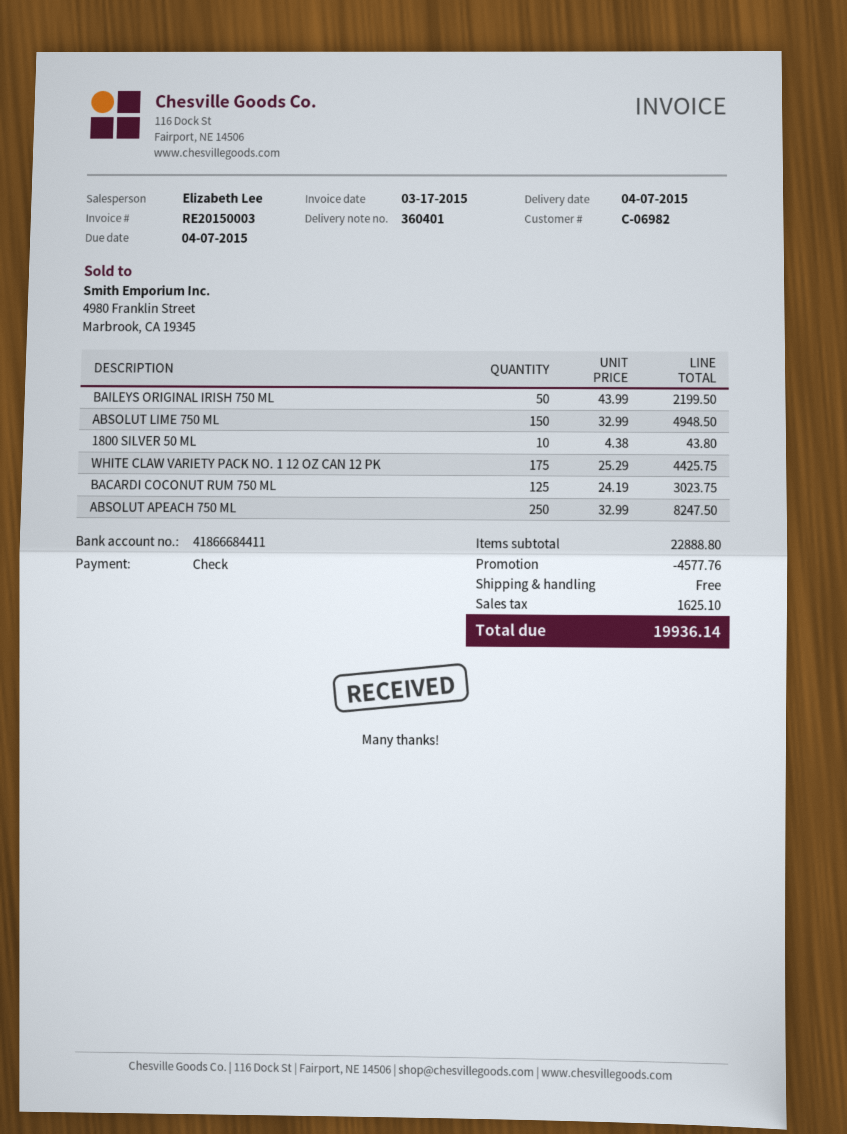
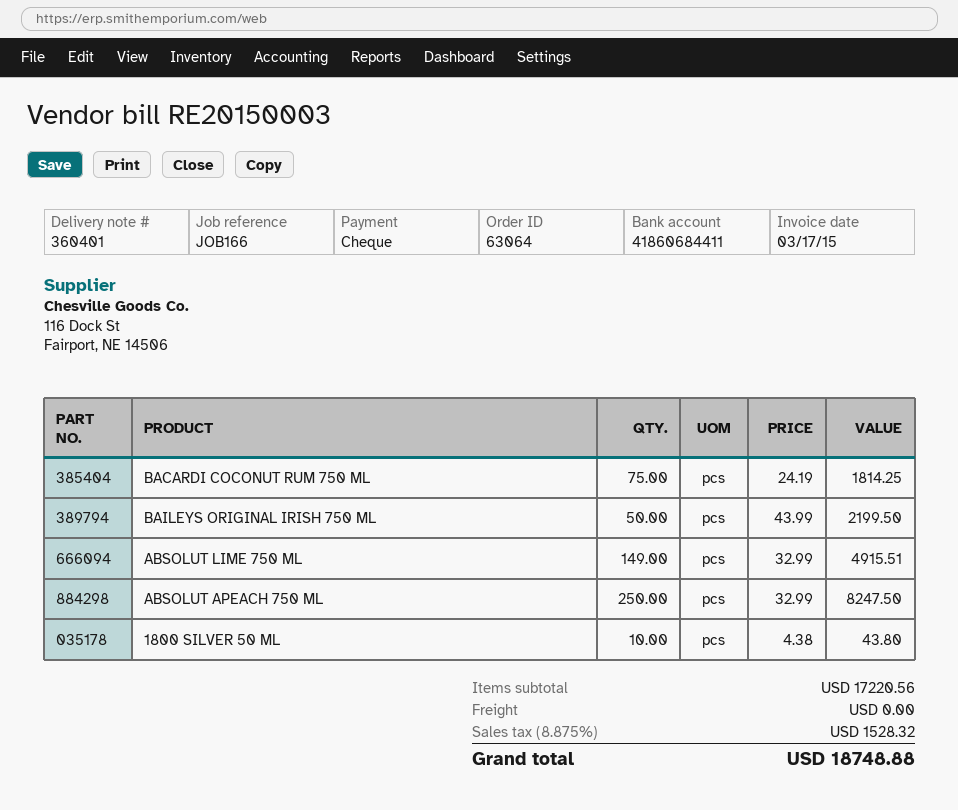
bank account: 41866684411 -> 41860684411
ABSOLUT LIME 750 ML: 150 x 32.99 = 4948.50 -> 149 x 32.99 = 4915.51
WHITE CLAW VARIETY PACK NO. 1 12 OZ CAN 12 PK: 175 x 25.29 = 4425.75 -> none
BACARDI COCONUT RUM 750 ML: 125 x 24.19 = 3023.75 -> 75 x 24.19 = 1814.25
subtotal: 22888.80 -> 17220.56
discount: 4577.76 -> none
tax: 1625.10 -> 1528.32
total: 19936.14 -> 18748.88

